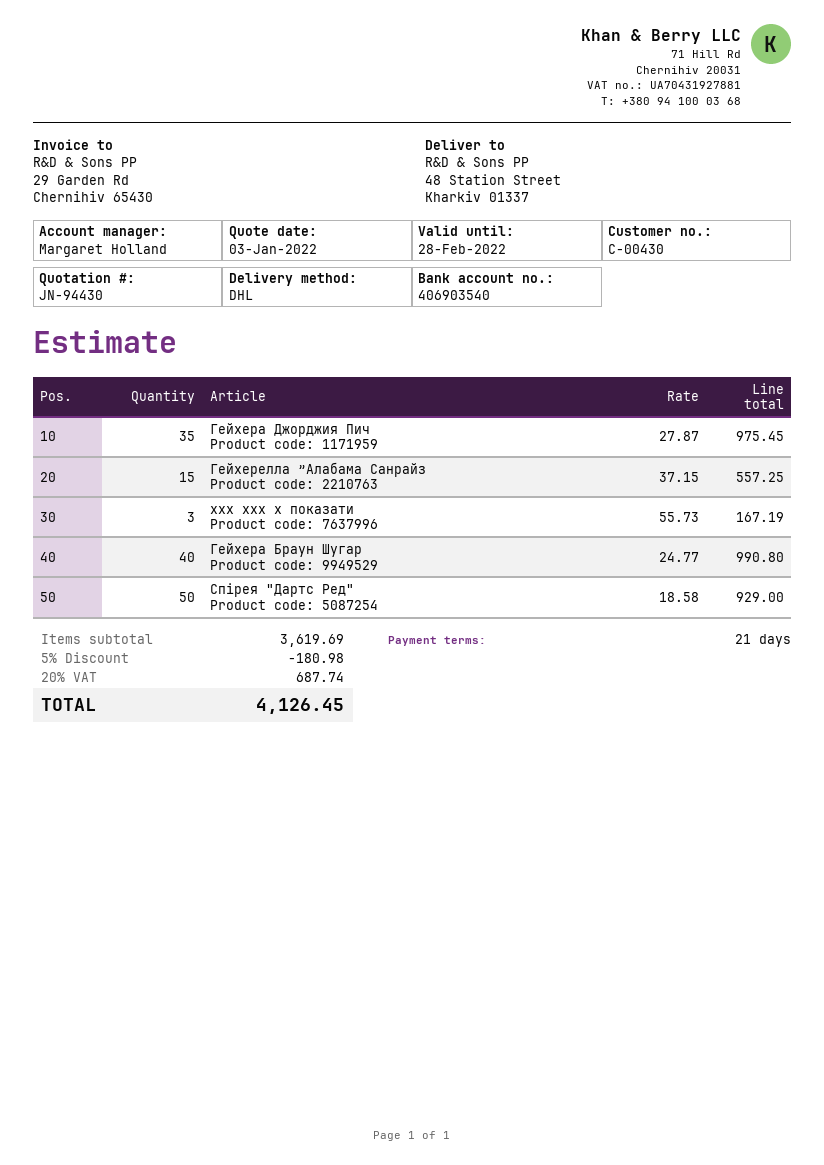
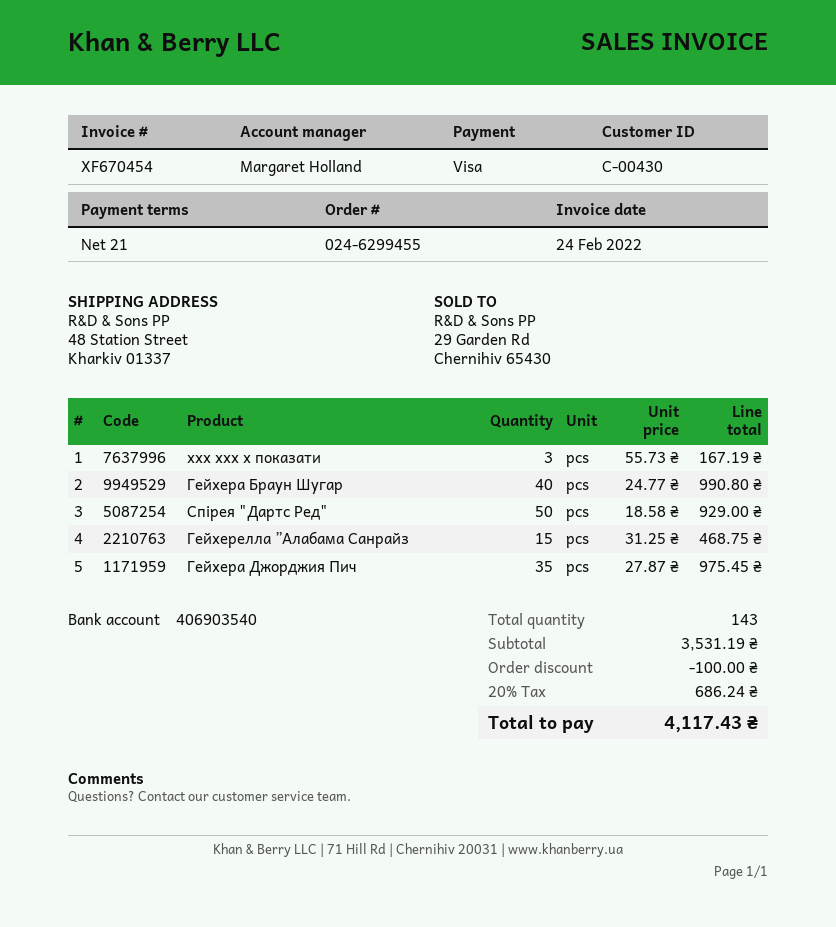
Гейхерелла ”Алабама Санрайз: 15 x 37.15 = 557.25 -> 15 x 31.25 = 468.75
subtotal: 3619.69 -> 3531.19
discount: 180.98 -> 100.00
tax: 20% = 687.74 -> 20% = 686.24
total: 4126.45 -> 4117.43

